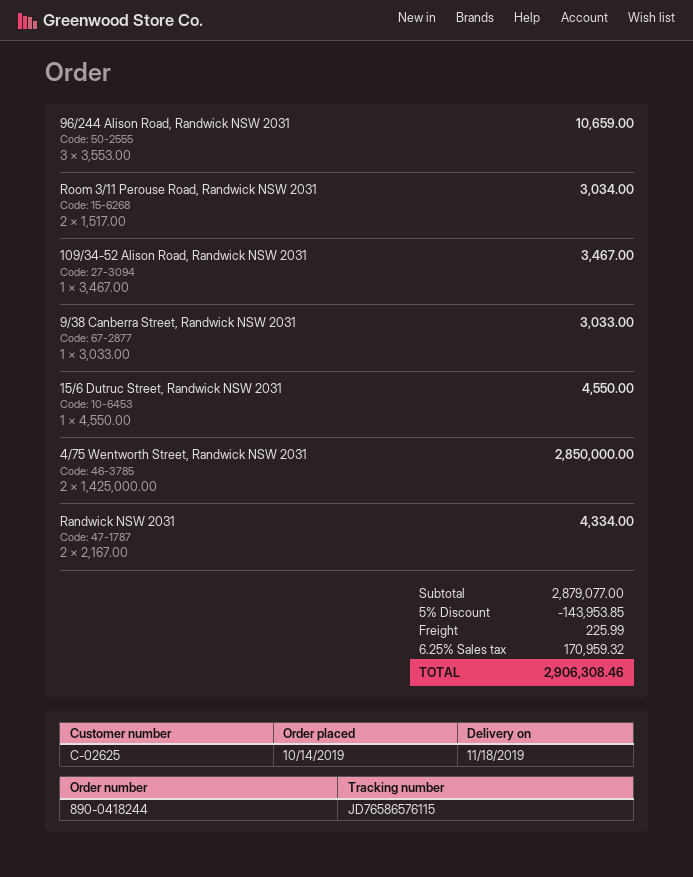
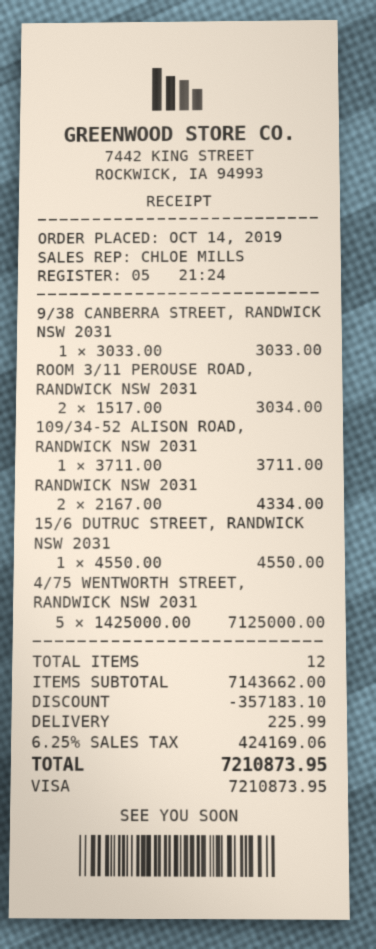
96/244 Alison Road, Randwick NSW 2031: 3 x 3553.00 = 10659.00 -> none
109/34-52 Alison Road, Randwick NSW 2031: 1 x 3467.00 = 3467.00 -> 1 x 3711.00 = 3711.00
4/75 Wentworth Street, Randwick NSW 2031: 2 x 1425000.00 = 2850000.00 -> 5 x 1425000.00 = 7125000.00
subtotal: 2879077.00 -> 7143662.00
discount: 143953.85 -> 357183.10
tax: 6.25% = 170959.32 -> 6.25% = 424169.06
total: 2906308.46 -> 7210873.95

